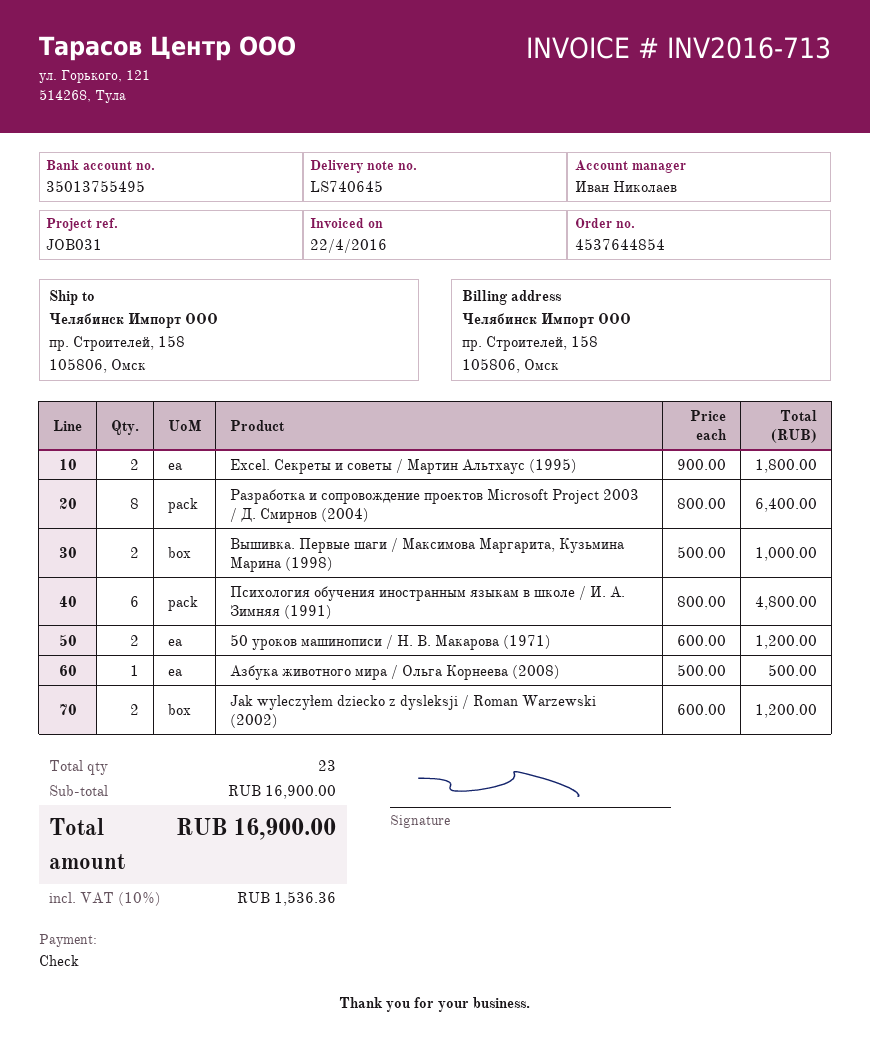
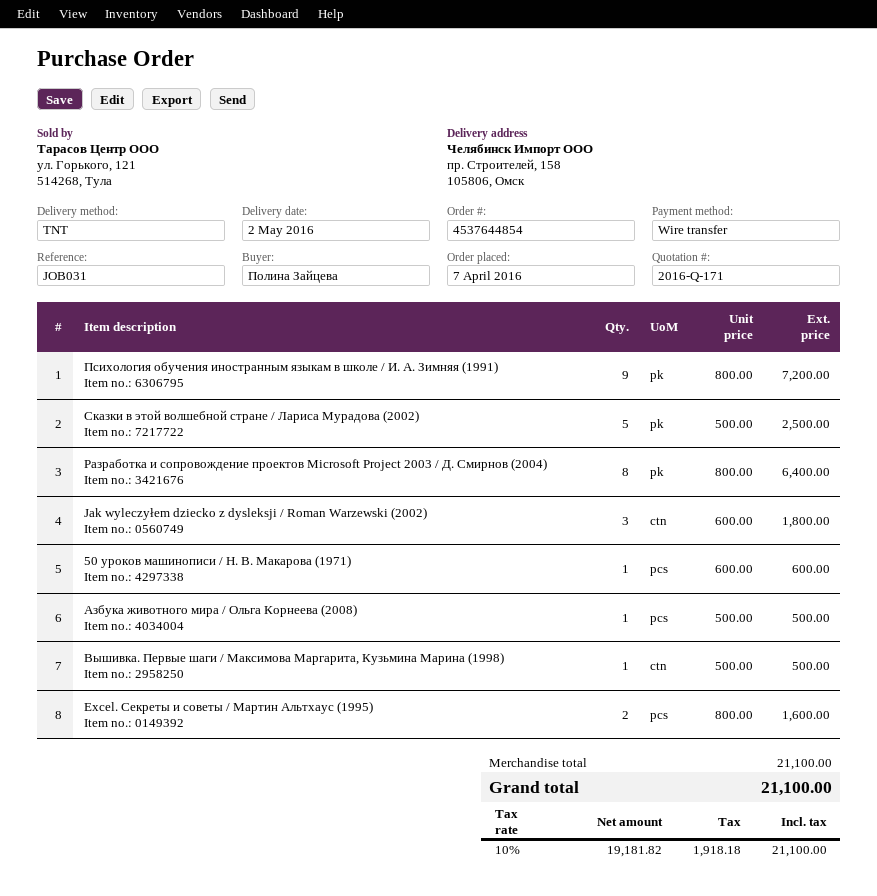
payment method: cheque -> bank transfer
Excel. Секреты и советы / Мартин Альтхаус (1995): 2 x 900.00 = 1800.00 -> 2 x 800.00 = 1600.00
Вышивка. Первые шаги / Максимова Маргарита, Кузьмина Марина (1998): 2 x 500.00 = 1000.00 -> 1 x 500.00 = 500.00
Психология обучения иностранным языкам в школе / И. А. Зимняя (1991): 6 x 800.00 = 4800.00 -> 9 x 800.00 = 7200.00
50 уроков машинописи / Н. В. Макарова (1971): 2 x 600.00 = 1200.00 -> 1 x 600.00 = 600.00
Jak wyleczyłem dziecko z dysleksji / Roman Warzewski (2002): 2 x 600.00 = 1200.00 -> 3 x 600.00 = 1800.00
Сказки в этой волшебной стране / Лариса Мурадова (2002): none -> 5 x 500.00 = 2500.00
subtotal: 16900.00 -> 21100.00
tax: 10% = 1536.36 -> 10% = 1918.18
total: 16900.00 -> 21100.00

